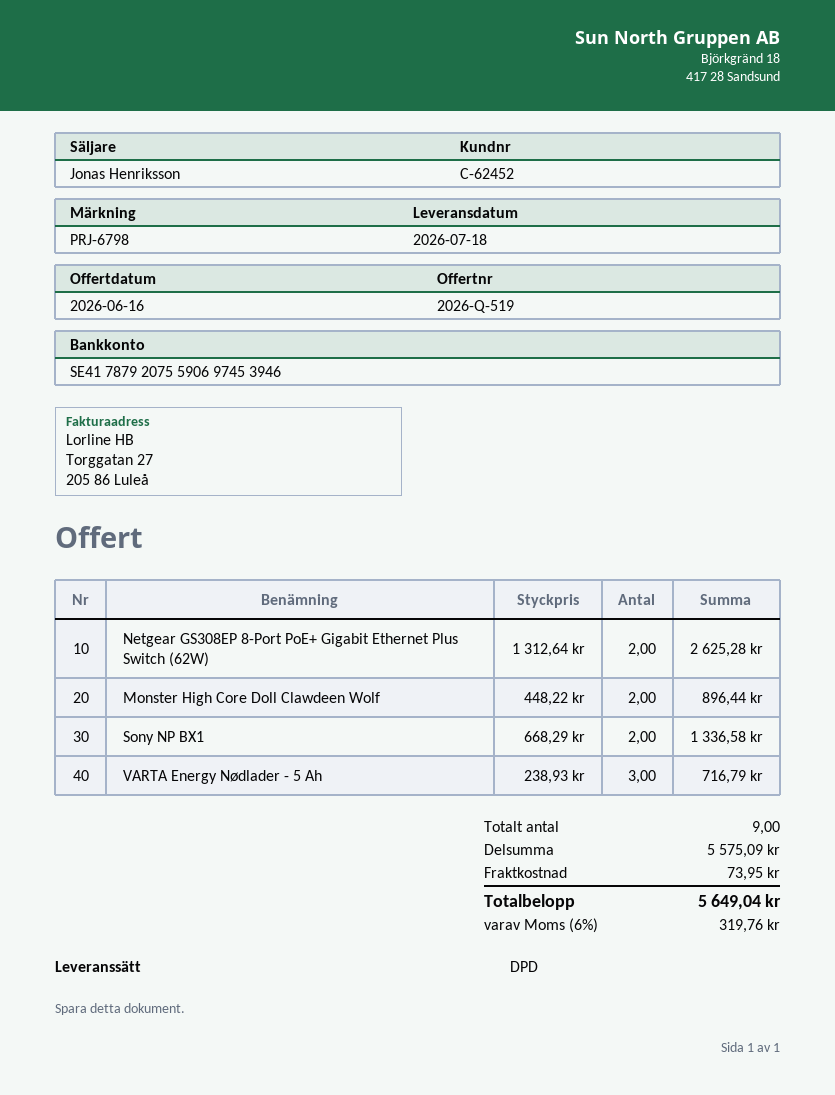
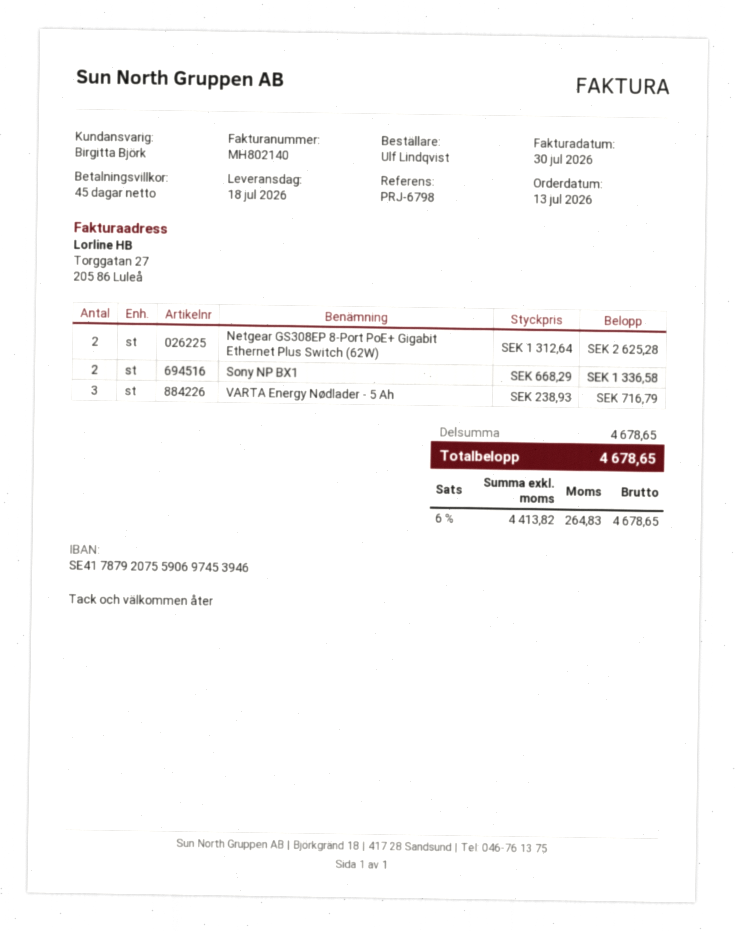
sales rep: Jonas Henriksson -> Birgitta Björk
Monster High Core Doll Clawdeen Wolf: 2 x 448.22 = 896.44 -> none
subtotal: 5575.09 -> 4678.65
shipping: 73.95 -> none
tax: 6% = 319.76 -> 6% = 264.83
total: 5649.04 -> 4678.65

